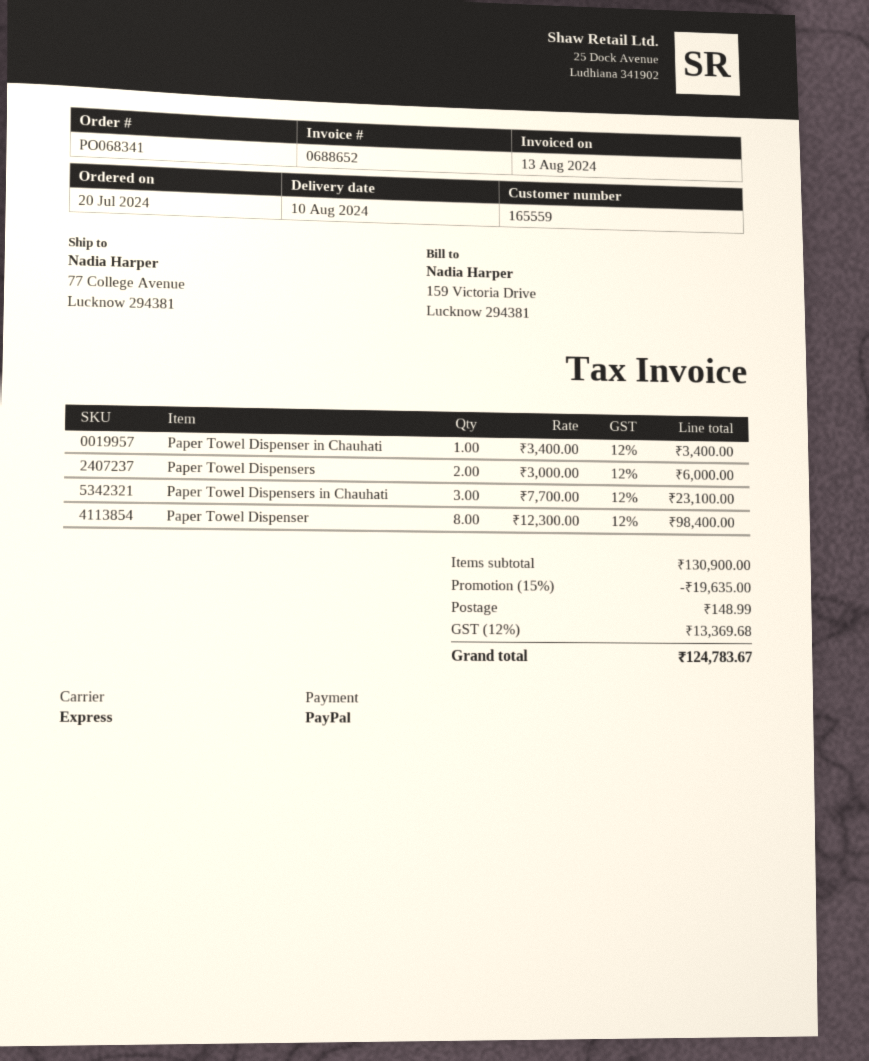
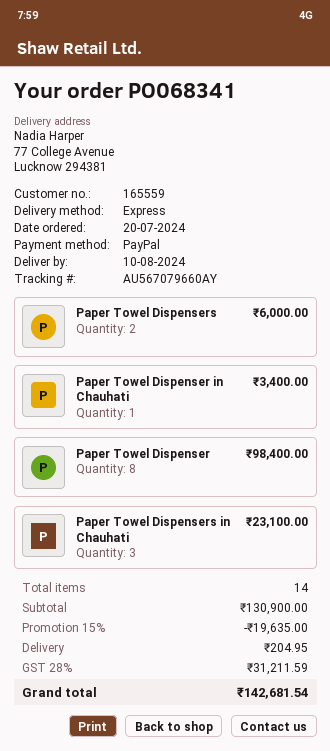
shipping: 148.99 -> 204.95
tax: 12% = 13369.68 -> 28% = 31211.59
total: 124783.67 -> 142681.54

